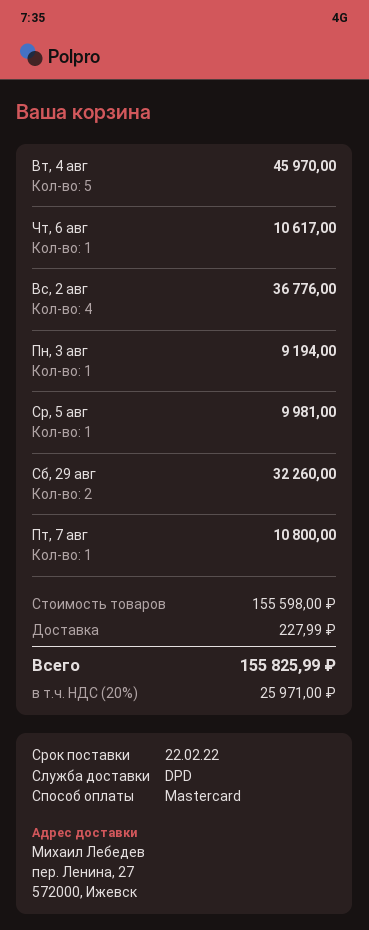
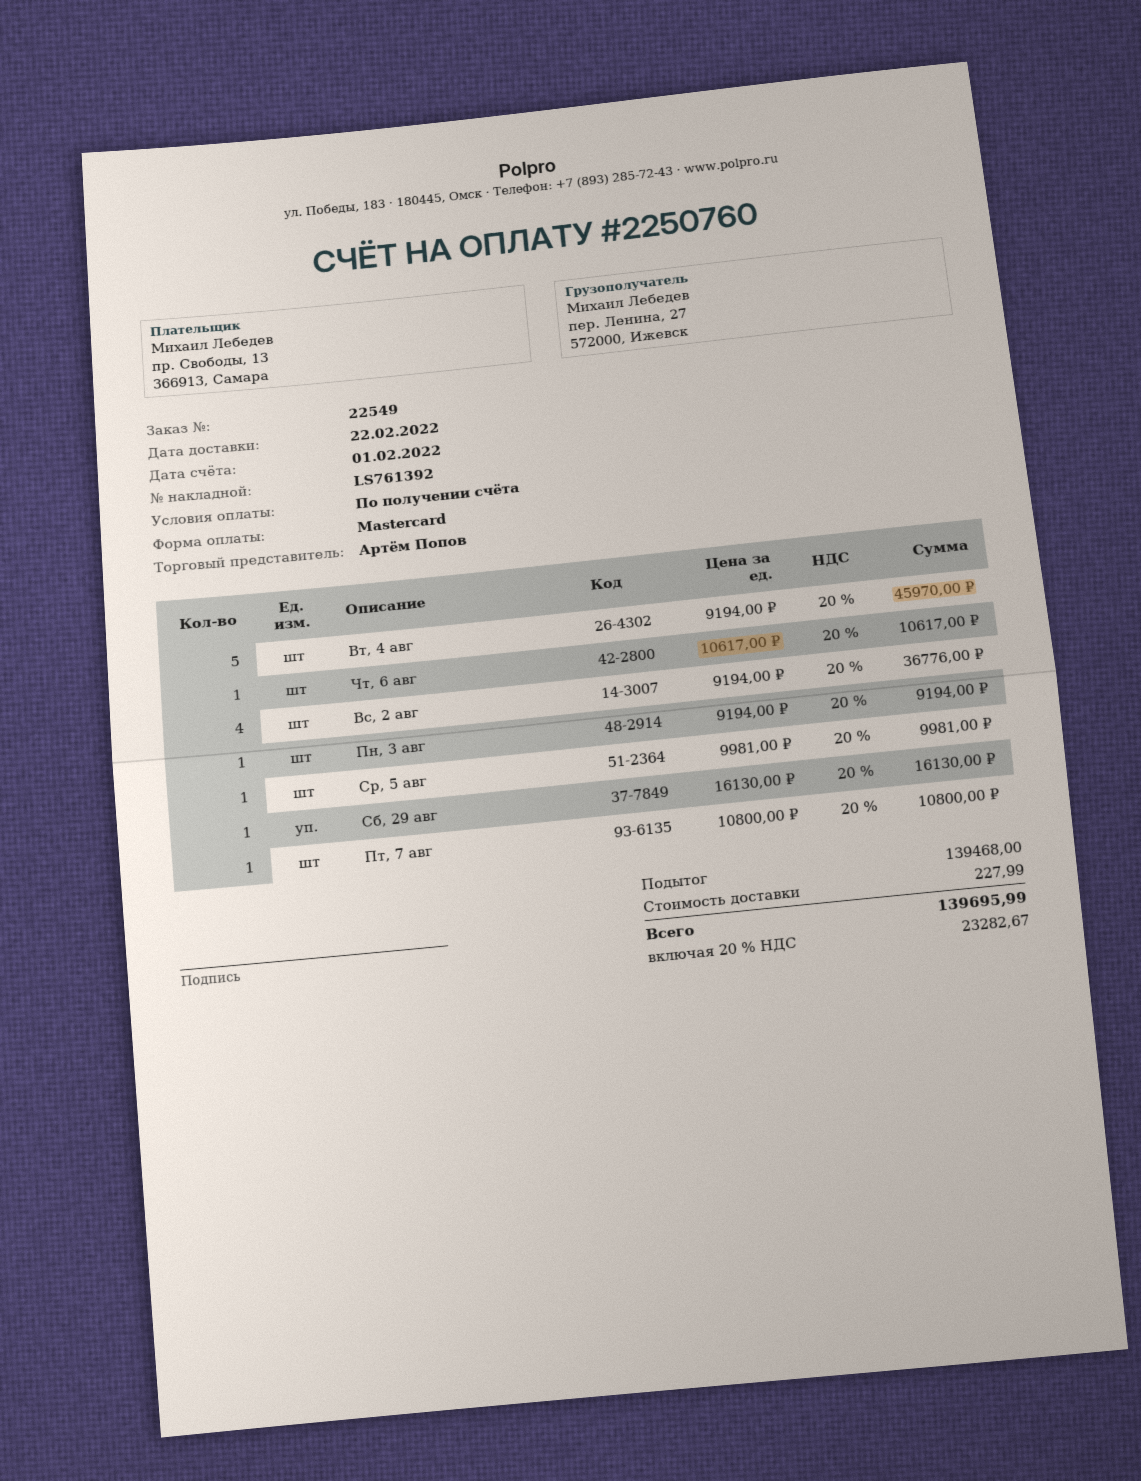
Сб, 29 авг: 2 for 32260.00 -> 1 for 16130.00
subtotal: 155598.00 -> 139468.00
tax: 20% = 25971.00 -> 20% = 23282.67
total: 155825.99 -> 139695.99

